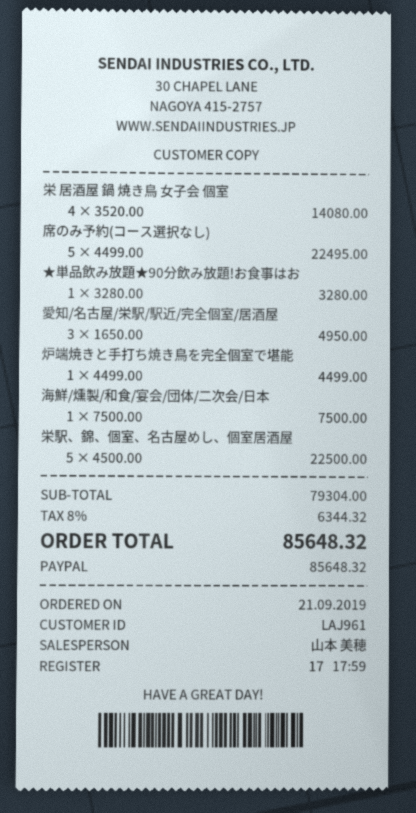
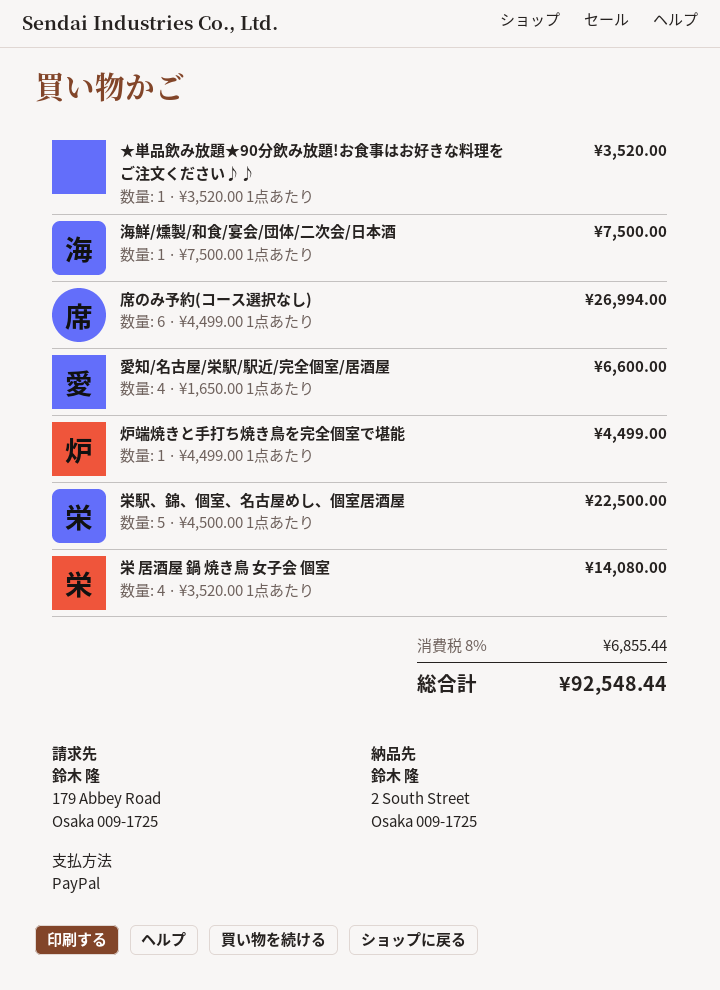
席のみ予約(コース選択なし): 5 x 4499.00 = 22495.00 -> 6 x 4499.00 = 26994.00
★単品飲み放題★90分飲み放題!お食事はお: 1 x 3280.00 = 3280.00 -> 1 x 3520.00 = 3520.00
愛知/名古屋/栄駅/駅近/完全個室/居酒屋: 3 x 1650.00 = 4950.00 -> 4 x 1650.00 = 6600.00
tax: 8% = 6344.32 -> 8% = 6855.44
total: 85648.32 -> 92548.44

